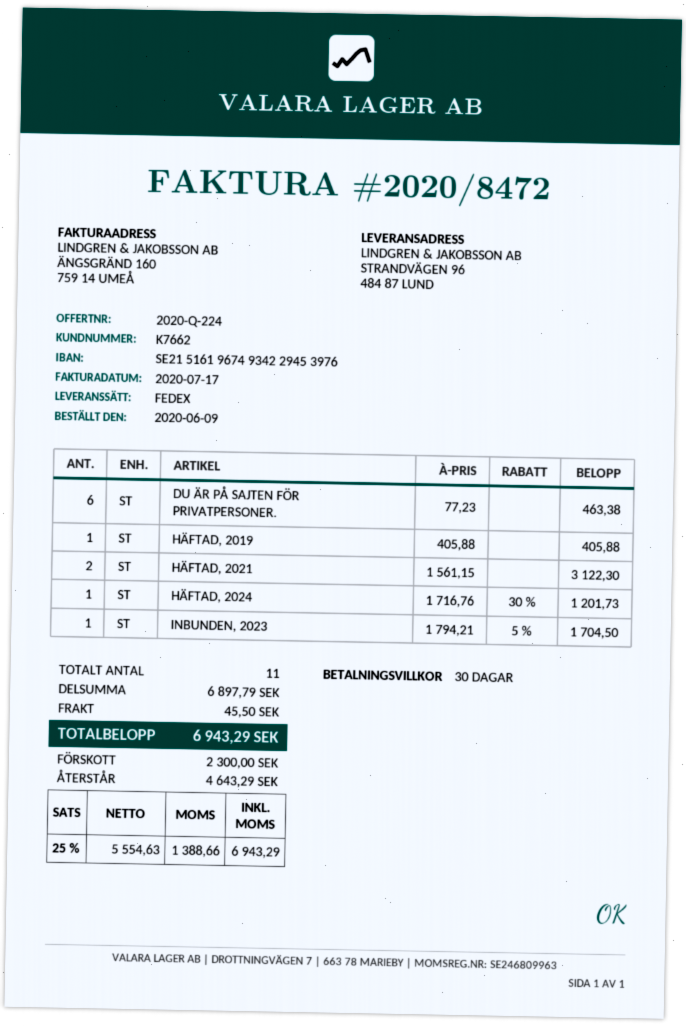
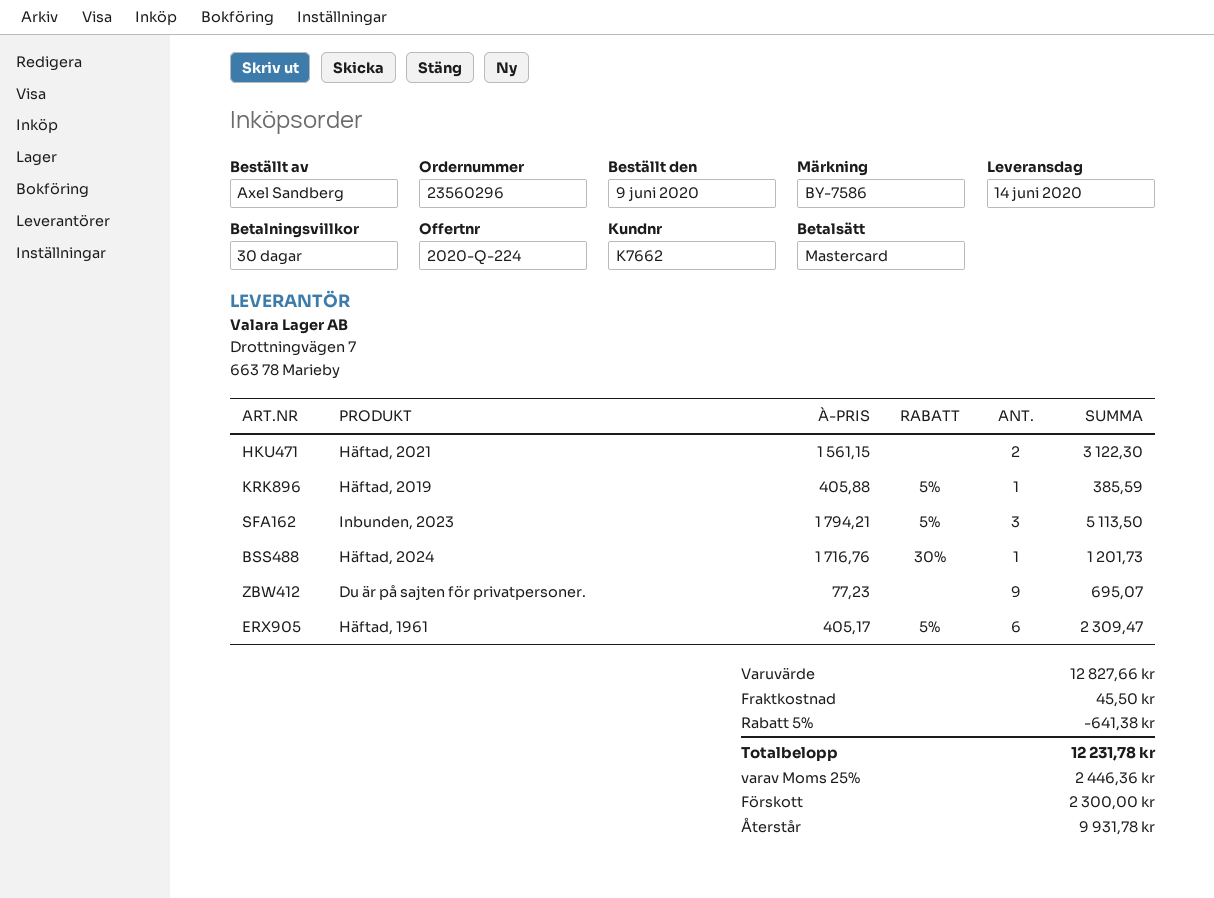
DU ÄR PÅ SAJTEN FÖR PRIVATPERSONER.: 6 x 77.23 = 463.38 -> 9 x 77.23 = 695.07
HÄFTAD, 2019: 1 x 405.88 = 405.88 -> 1 x 405.88 - 5% = 385.59
INBUNDEN, 2023: 1 x 1794.21 - 5% = 1704.50 -> 3 x 1794.21 - 5% = 5113.50
Häftad, 1961: none -> 6 x 405.17 - 5% = 2309.47
subtotal: 6897.79 -> 12827.66
discount: none -> 5% = 641.38
tax: 25% = 1388.66 -> 25% = 2446.36
total: 6943.29 -> 12231.78
balance: 4643.29 -> 9931.78

